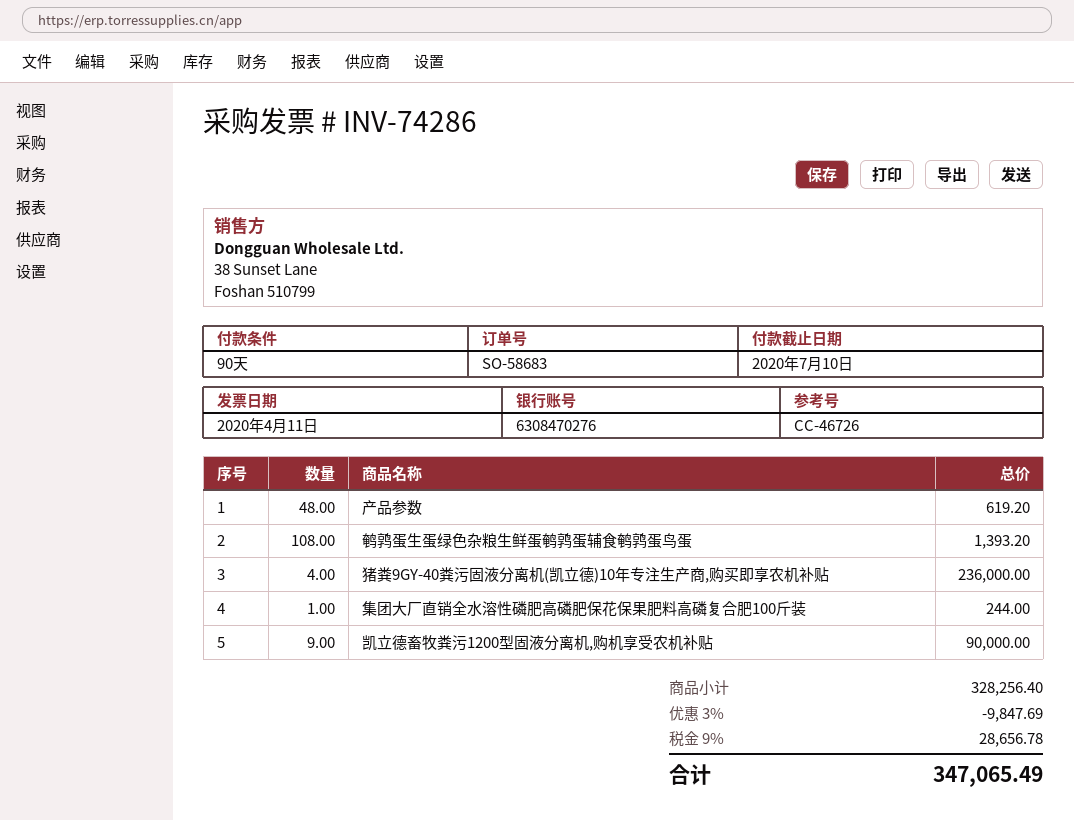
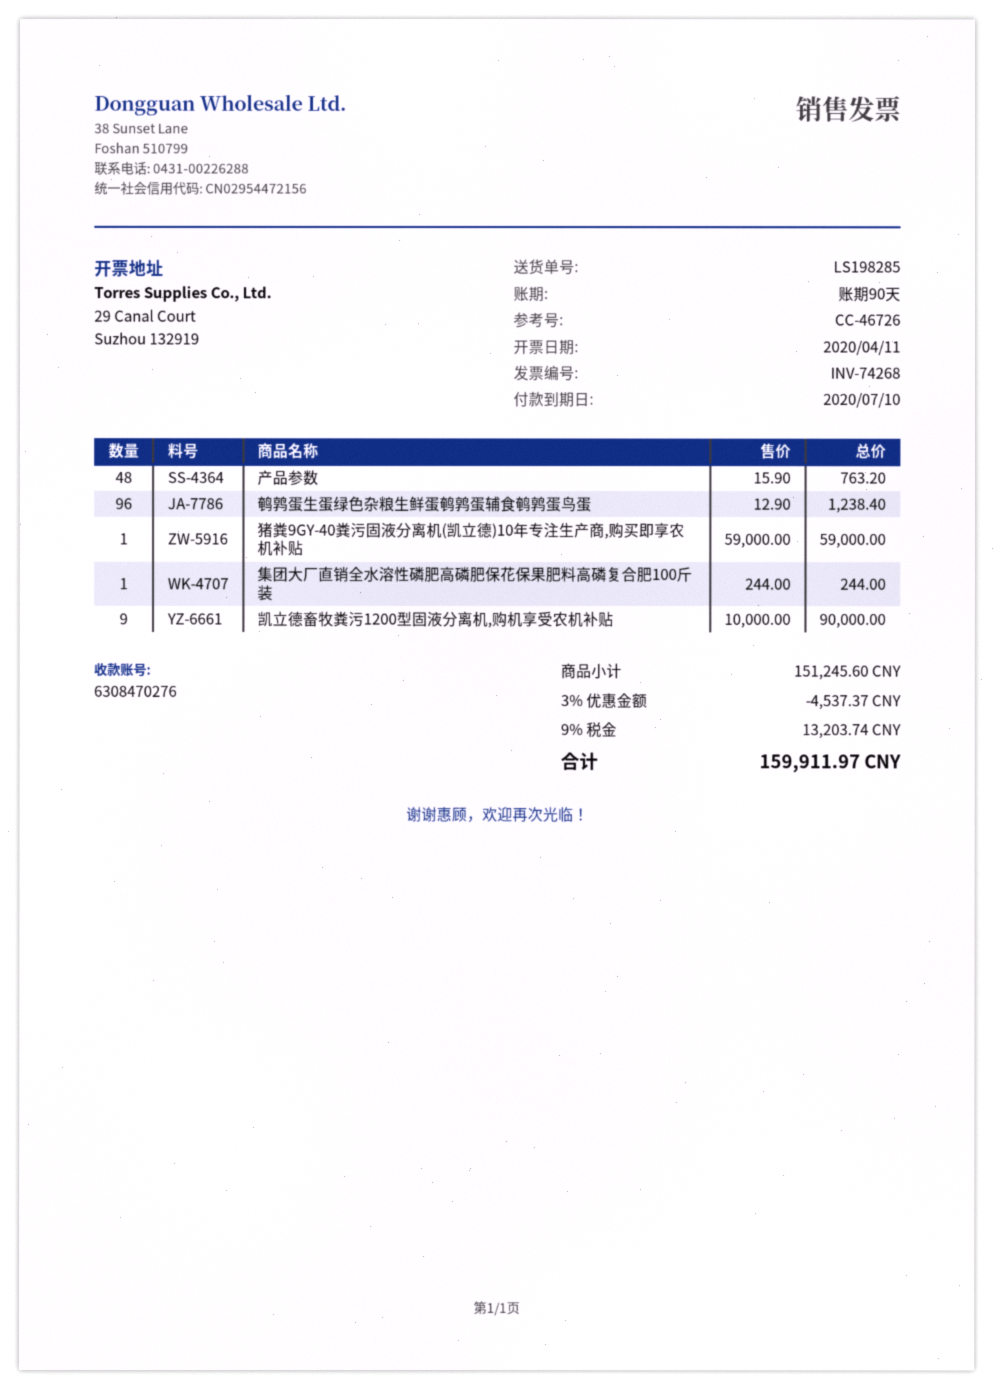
invoice number: INV-74286 -> INV-74268
产品参数: 48 for 619.20 -> 48 for 763.20
鹌鹑蛋生蛋绿色杂粮生鲜蛋鹌鹑蛋辅食鹌鹑蛋鸟蛋: 108 for 1393.20 -> 96 for 1238.40
猪粪9GY-40粪污固液分离机(凯立德)10年专注生产商,购买即享农机补贴: 4 for 236000.00 -> 1 for 59000.00
subtotal: 328256.40 -> 151245.60
discount: 3% = 9847.69 -> 3% = 4537.37
tax: 9% = 28656.78 -> 9% = 13203.74
total: 347065.49 -> 159911.97

